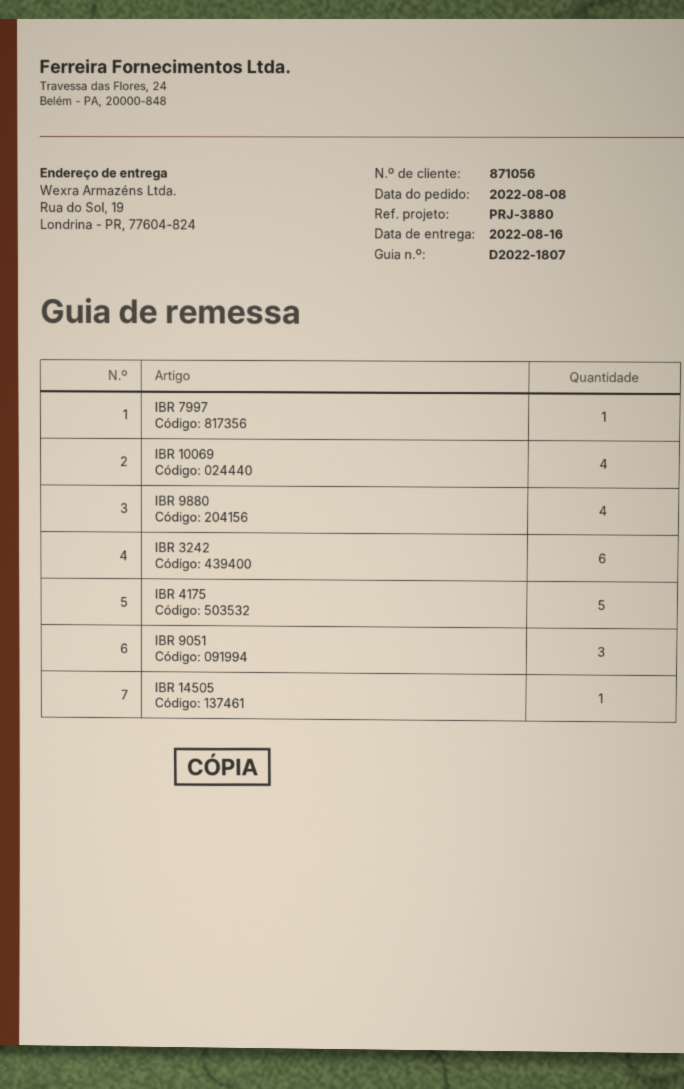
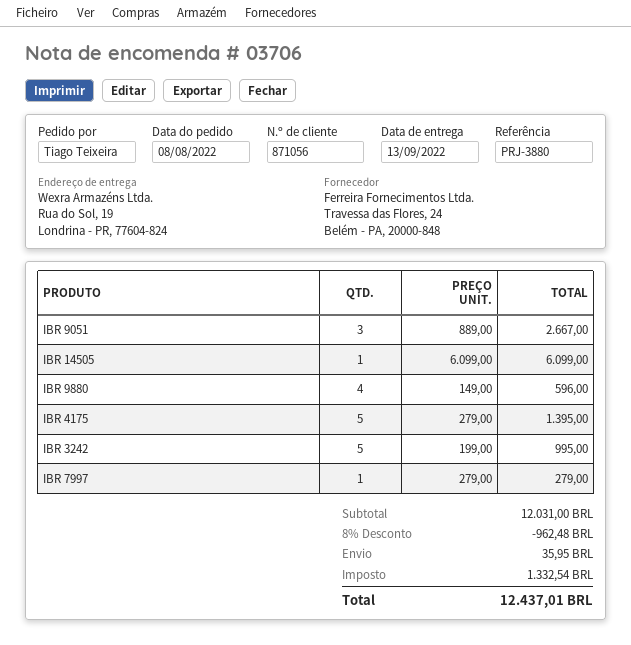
delivery date: 2022-08-16 -> 2022-09-13
IBR 10069: 4 -> none
IBR 3242: 6 -> 5

